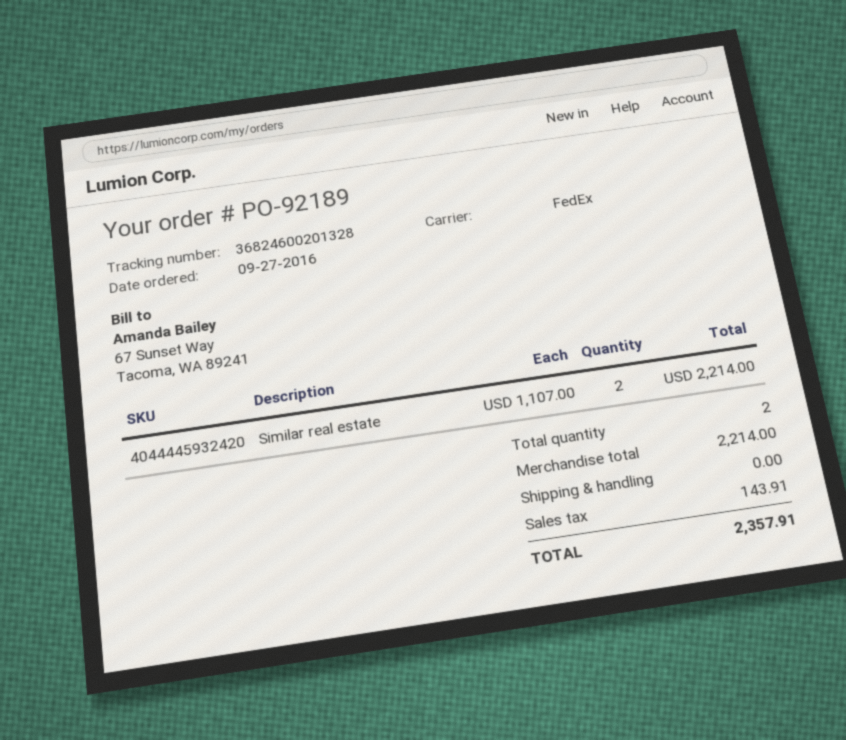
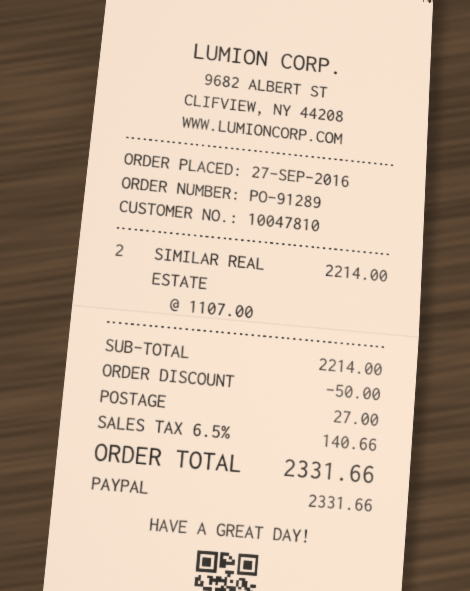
order number: PO-92189 -> PO-91289
discount: none -> 50.00
shipping: 0.00 -> 27.00
tax: 143.91 -> 140.66
total: 2357.91 -> 2331.66

